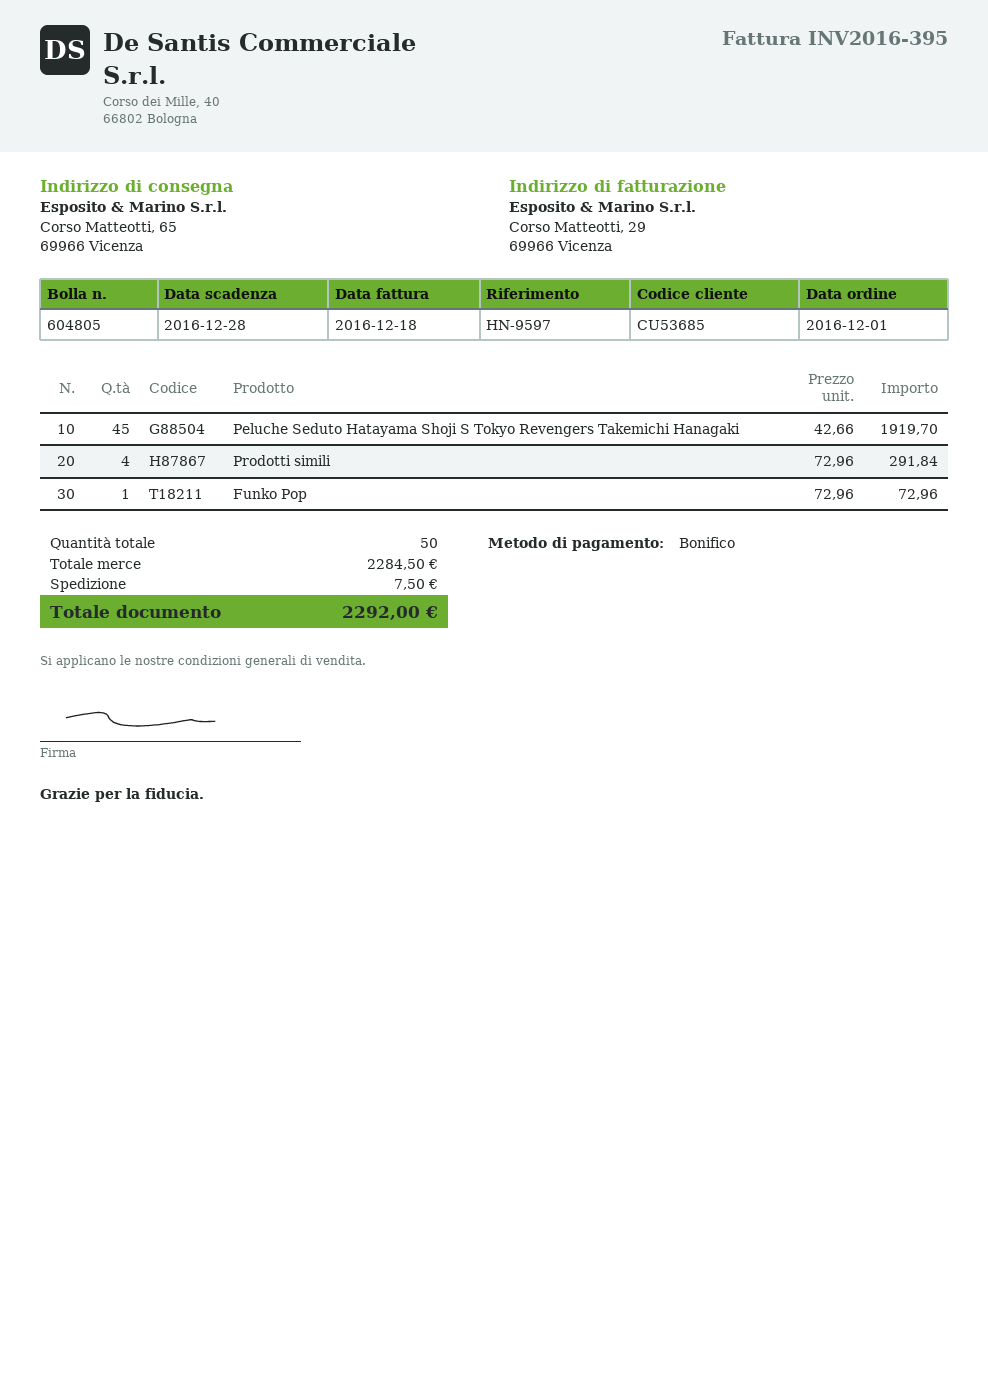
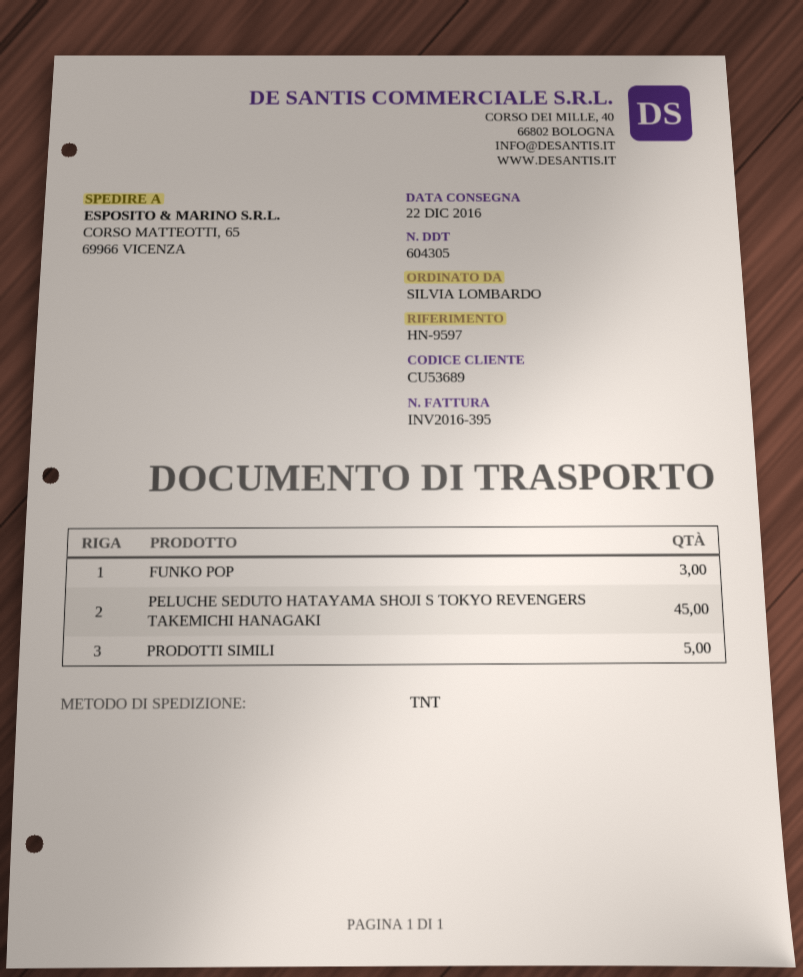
delivery note number: 604805 -> 604305
customer number: CU53685 -> CU53689
Prodotti simili: 4 -> 5
Funko Pop: 1 -> 3

